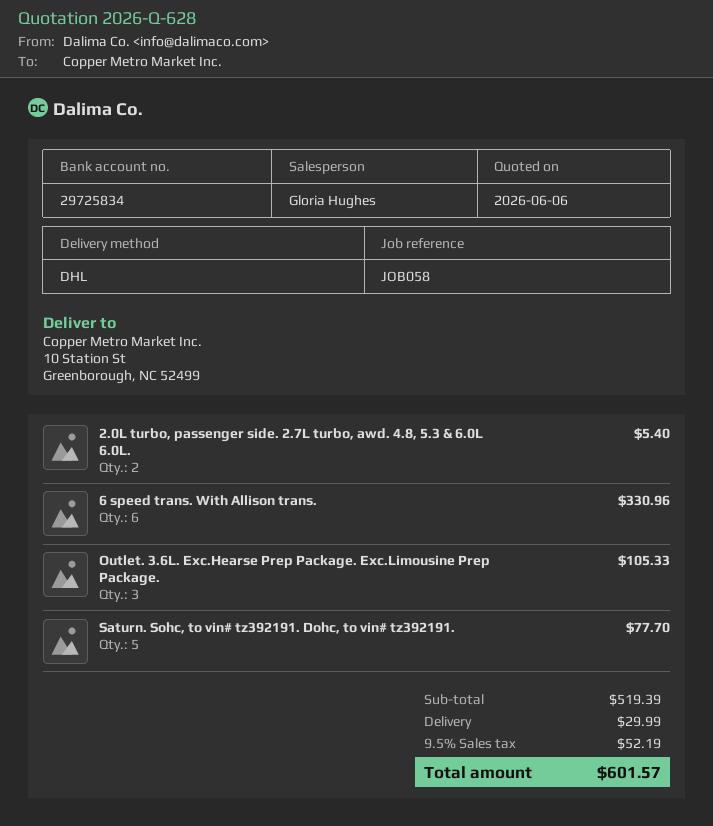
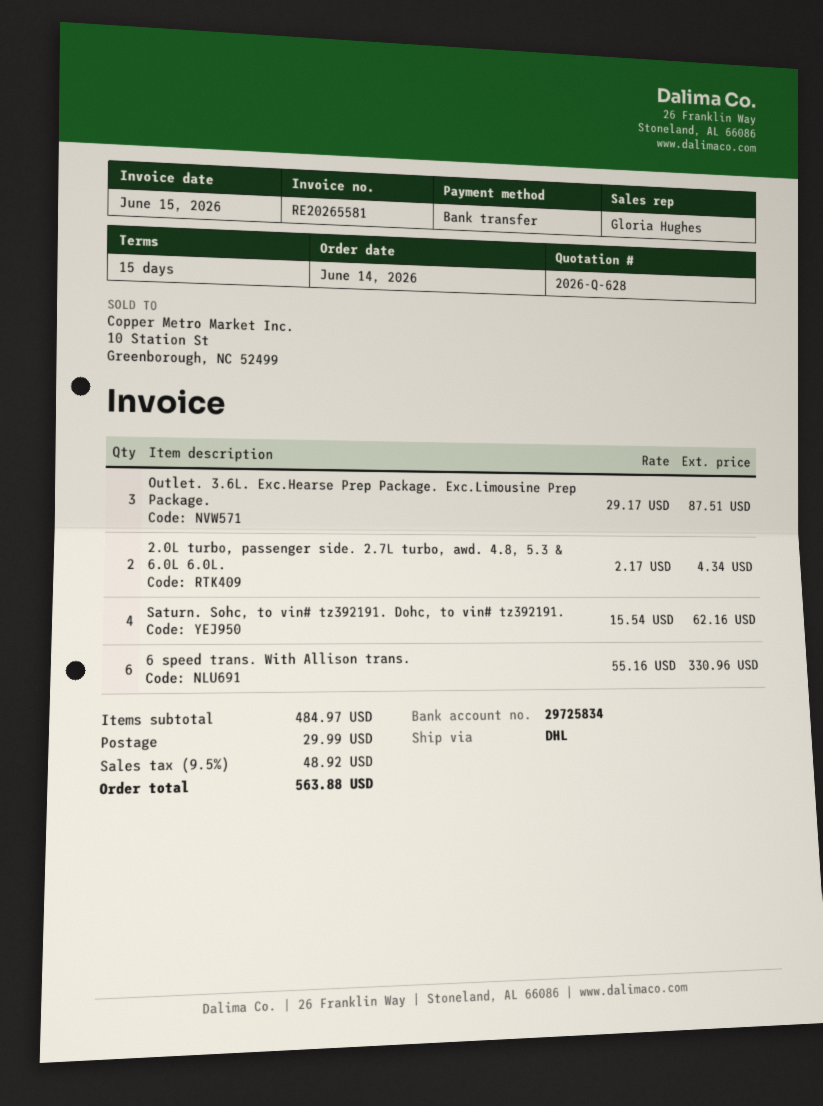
2.0L turbo, passenger side. 2.7L turbo, awd. 4.8, 5.3 & 6.0L 6.0L.: 2 for 5.40 -> 2 for 4.34
Outlet. 3.6L. Exc.Hearse Prep Package. Exc.Limousine Prep Package.: 3 for 105.33 -> 3 for 87.51
Saturn. Sohc, to vin# tz392191. Dohc, to vin# tz392191.: 5 for 77.70 -> 4 for 62.16
subtotal: 519.39 -> 484.97
tax: 9.5% = 52.19 -> 9.5% = 48.92
total: 601.57 -> 563.88

